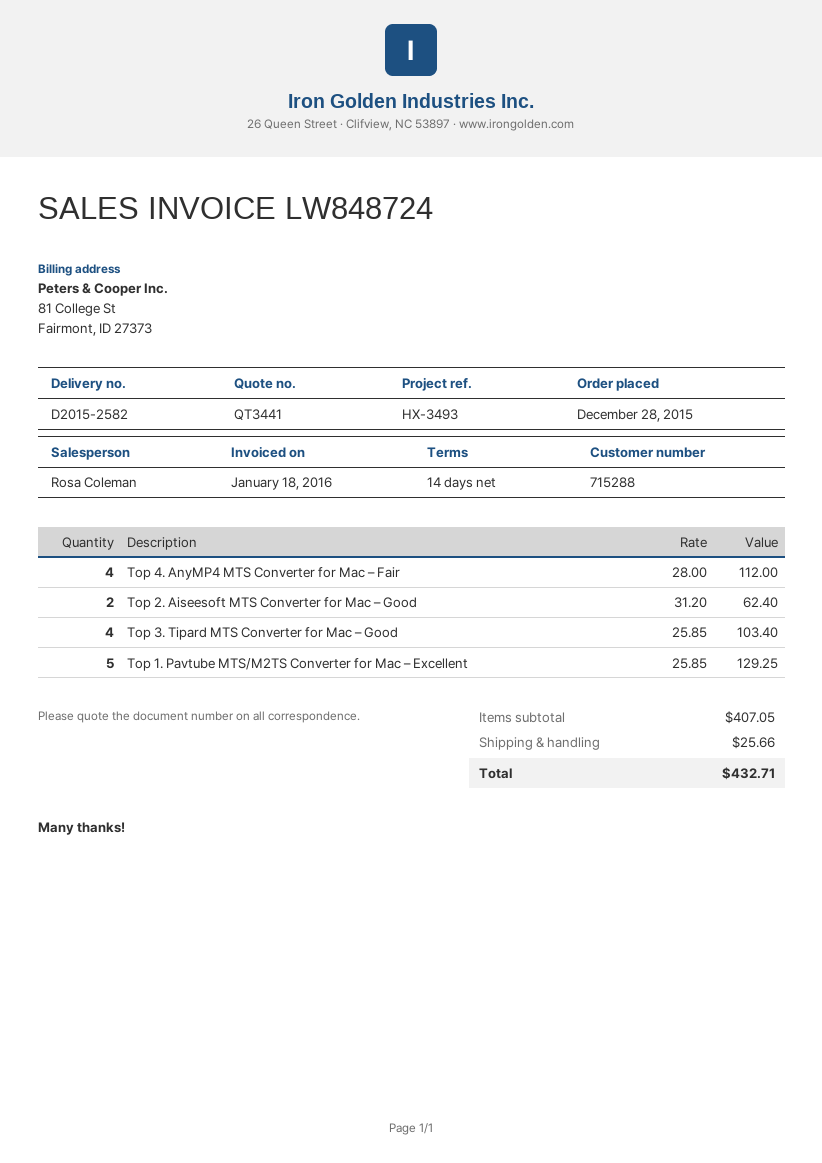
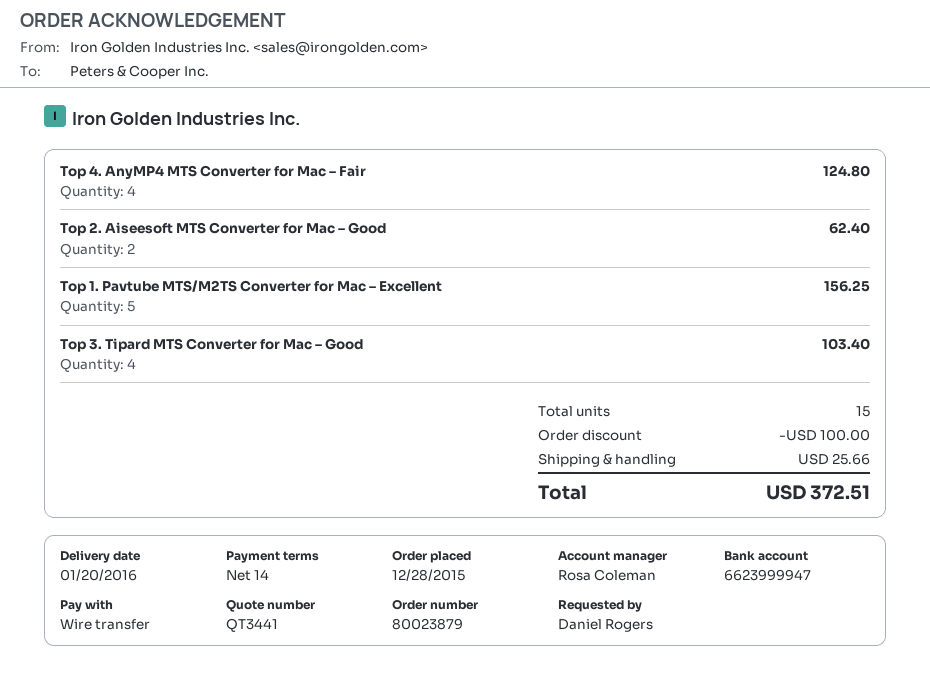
Top 4. AnyMP4 MTS Converter for Mac – Fair: 4 for 112.00 -> 4 for 124.80
Top 1. Pavtube MTS/M2TS Converter for Mac – Excellent: 5 for 129.25 -> 5 for 156.25
discount: none -> 100.00
total: 432.71 -> 372.51

